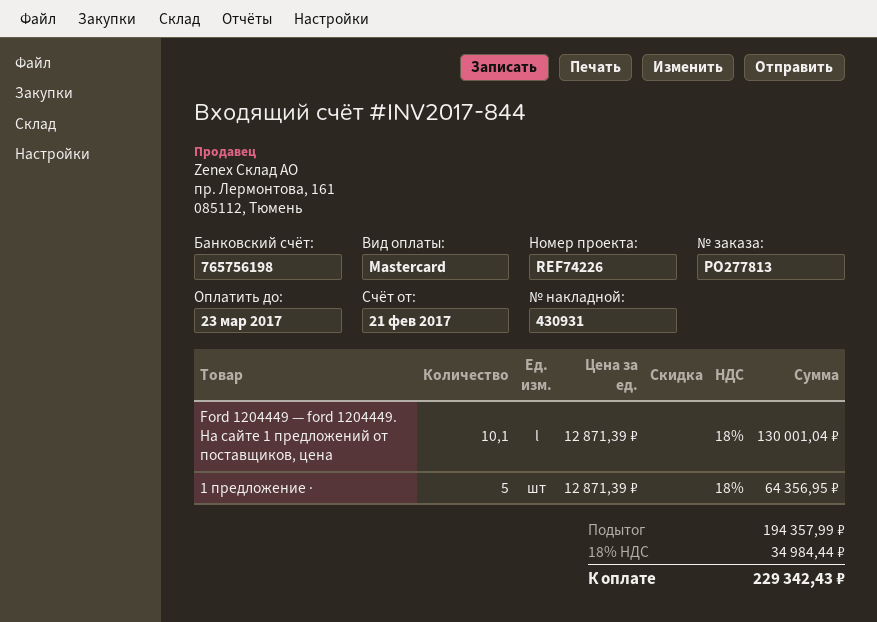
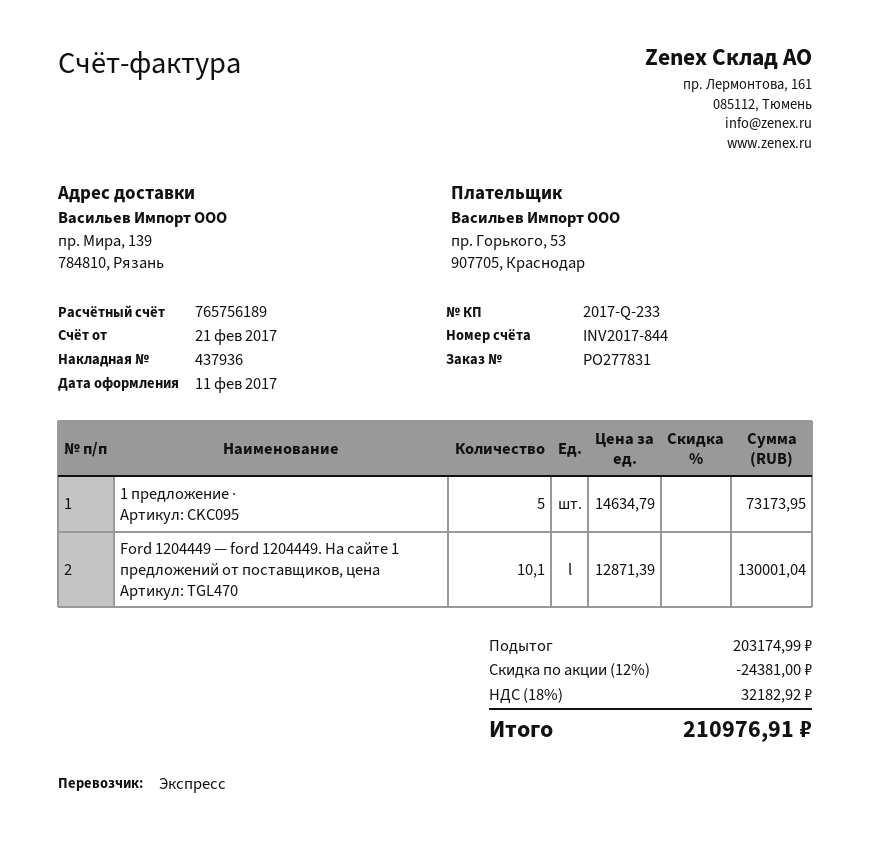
order number: PO277813 -> PO277831
delivery note number: 430931 -> 437936
bank account: 765756198 -> 765756189
1 предложение ·: 5 x 12871.39 = 64356.95 -> 5 x 14634.79 = 73173.95
subtotal: 194357.99 -> 203174.99
discount: none -> 12% = 24381.00
tax: 18% = 34984.44 -> 18% = 32182.92
total: 229342.43 -> 210976.91

